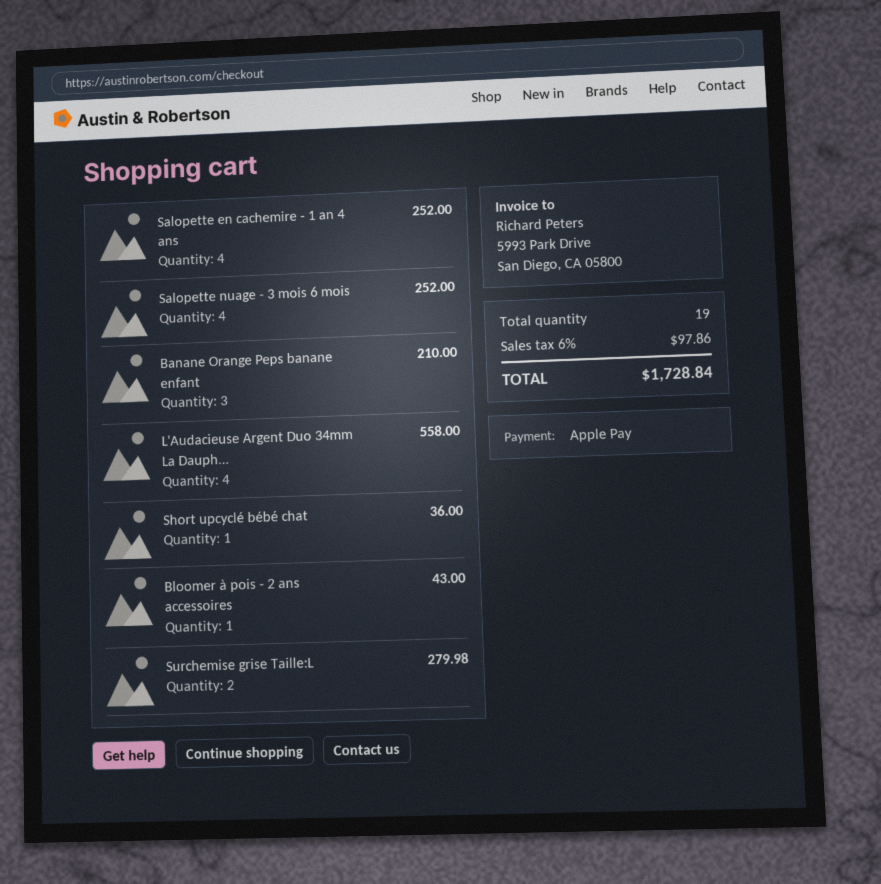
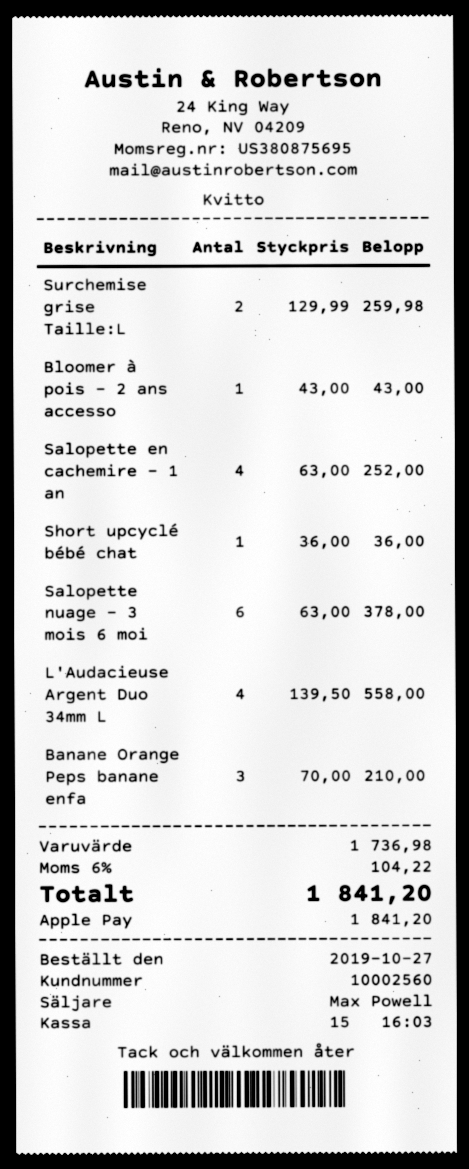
Salopette nuage - 3 mois 6 mois: 4 for 252.00 -> 6 for 378.00
Surchemise grise Taille:L: 2 for 279.98 -> 2 for 259.98
tax: 6% = 97.86 -> 6% = 104.22
total: 1728.84 -> 1841.20

